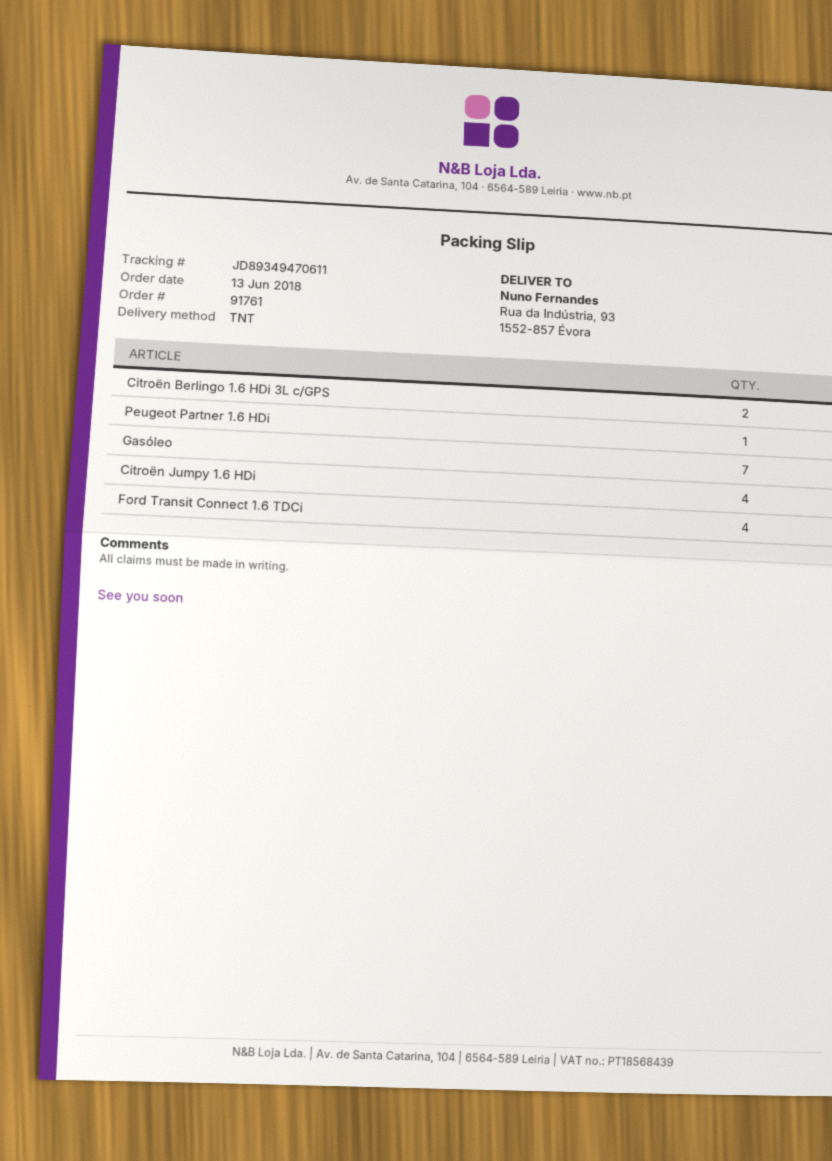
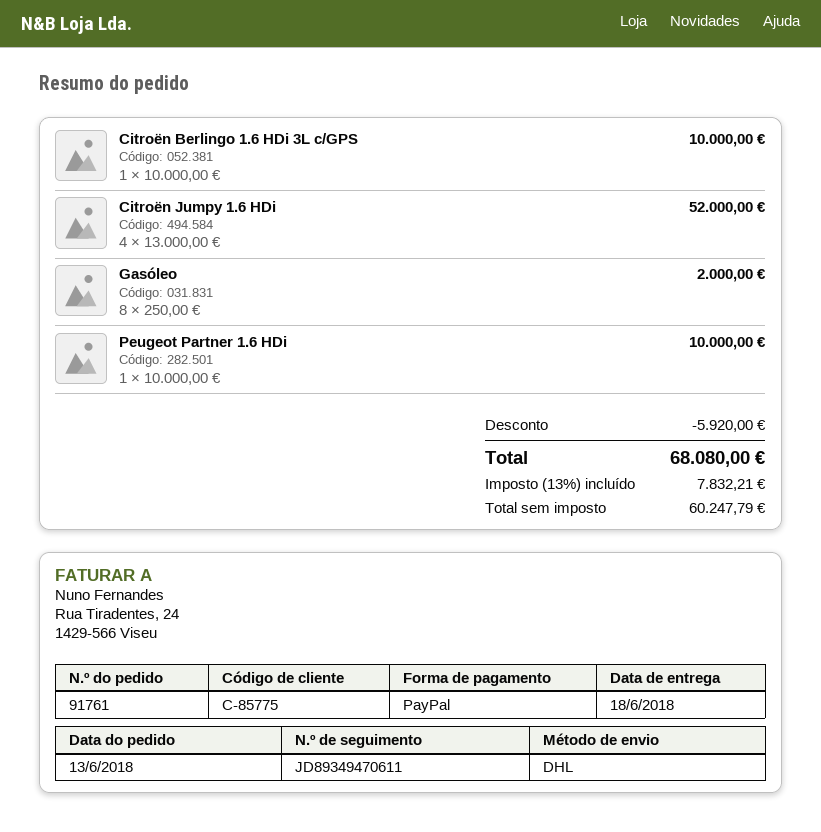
shipping method: TNT -> DHL
Citroën Berlingo 1.6 HDi 3L c/GPS: 2 -> 1
Gasóleo: 7 -> 8
Ford Transit Connect 1.6 TDCi: 4 -> none

